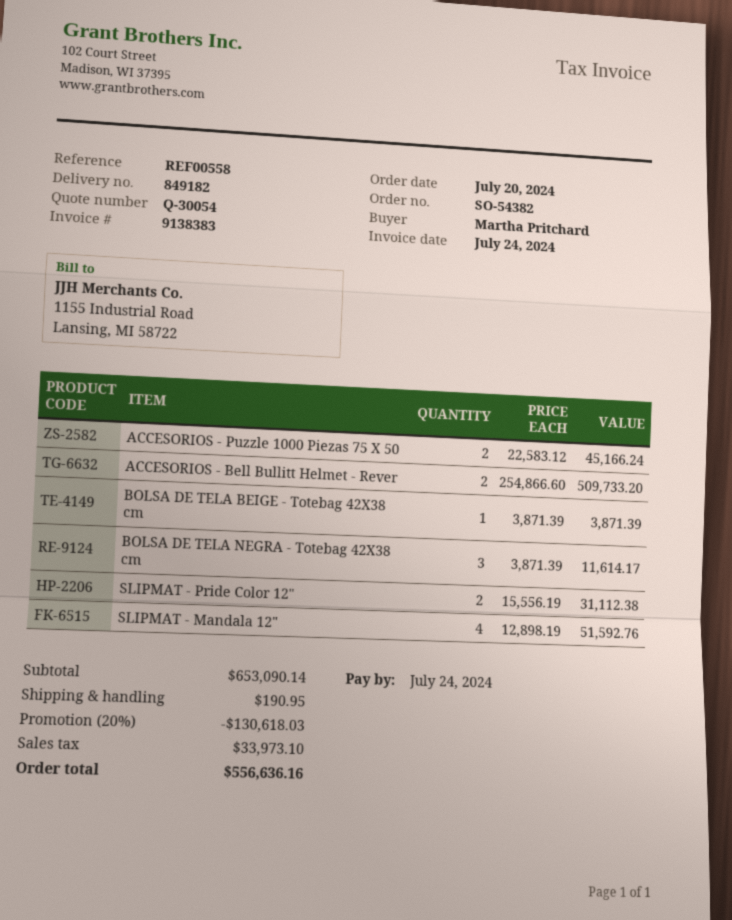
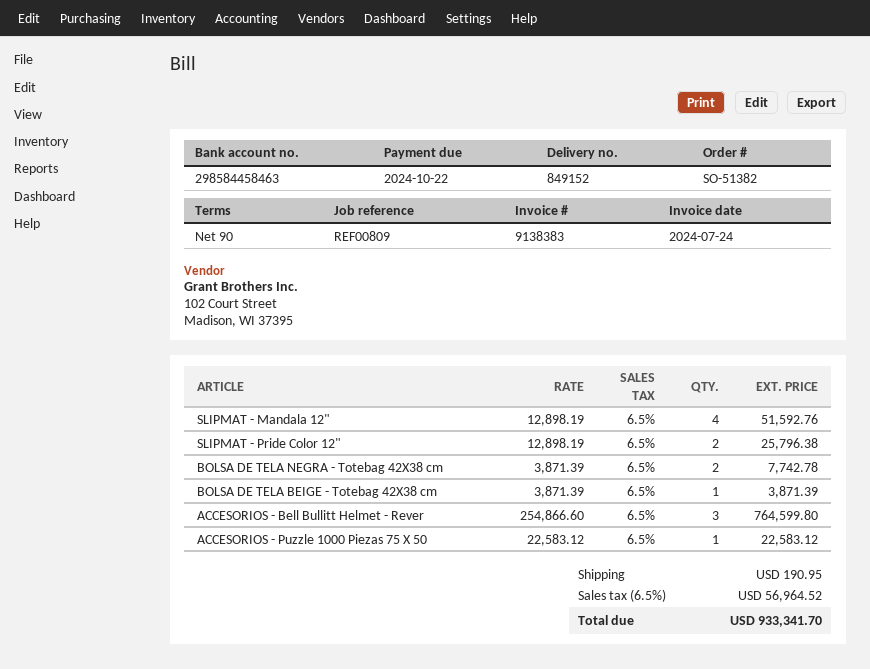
order number: SO-54382 -> SO-51382
delivery note number: 849182 -> 849152
due date: 2024-07-24 -> 2024-10-22
reference: REF00558 -> REF00809
ACCESORIOS - Puzzle 1000 Piezas 75 X 50: 2 x 22583.12 = 45166.24 -> 1 x 22583.12 = 22583.12
ACCESORIOS - Bell Bullitt Helmet - Rever: 2 x 254866.60 = 509733.20 -> 3 x 254866.60 = 764599.80
BOLSA DE TELA NEGRA - Totebag 42X38 cm: 3 x 3871.39 = 11614.17 -> 2 x 3871.39 = 7742.78
SLIPMAT - Pride Color 12": 2 x 15556.19 = 31112.38 -> 2 x 12898.19 = 25796.38
discount: 20% = 130618.03 -> none
tax: 33973.10 -> 56964.52
total: 556636.16 -> 933341.70

